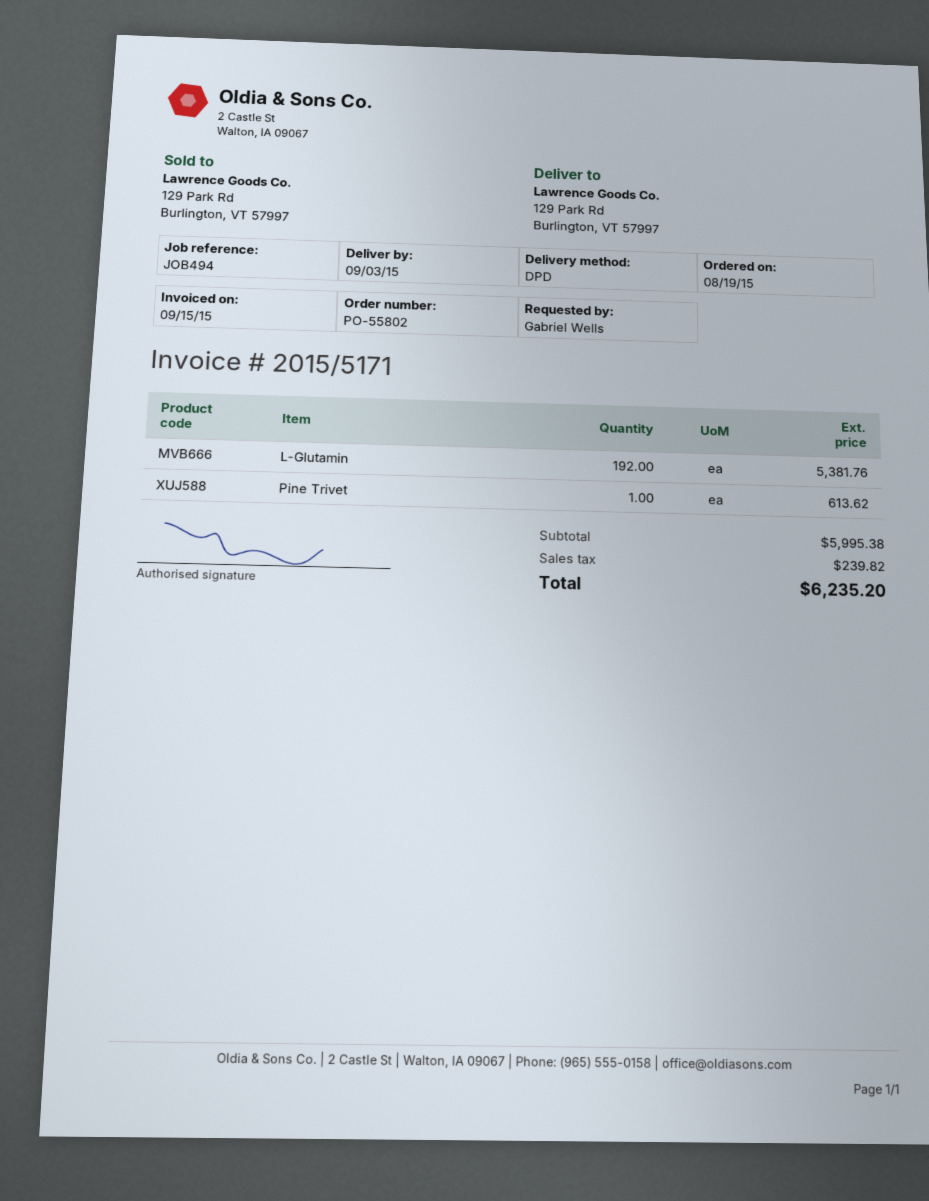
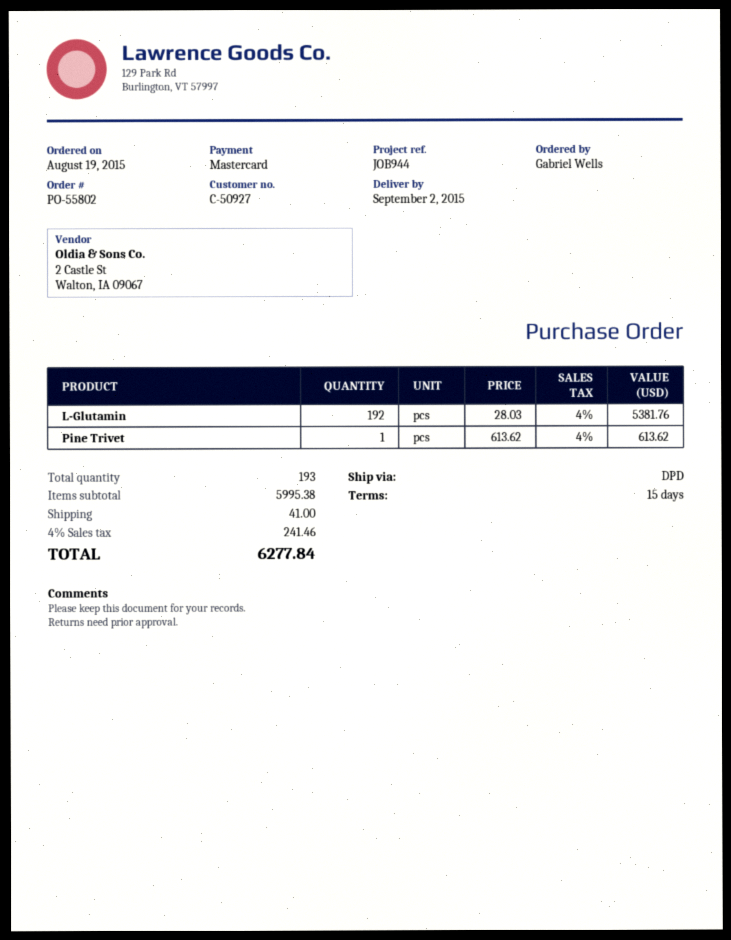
delivery date: 2015-09-03 -> 2015-09-02
reference: JOB494 -> JOB944
shipping: none -> 41.00
tax: 239.82 -> 241.46
total: 6235.20 -> 6277.84

